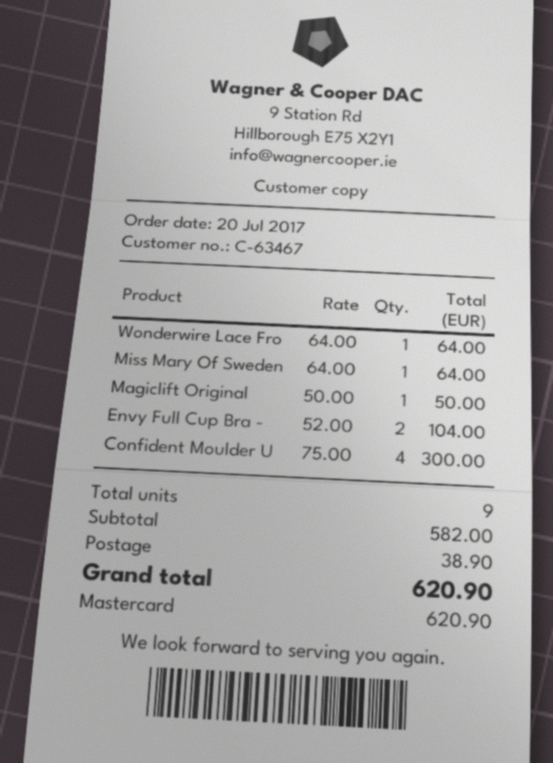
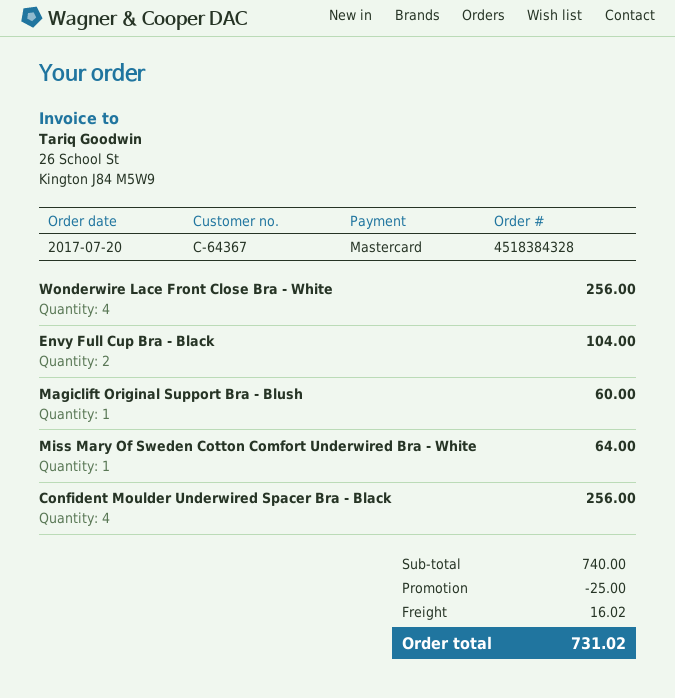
customer number: C-63467 -> C-64367
Wonderwire Lace Fro: 1 for 64.00 -> 4 for 256.00
Magiclift Original: 1 for 50.00 -> 1 for 60.00
Confident Moulder U: 4 for 300.00 -> 4 for 256.00
subtotal: 582.00 -> 740.00
discount: none -> 25.00
shipping: 38.90 -> 16.02
total: 620.90 -> 731.02

